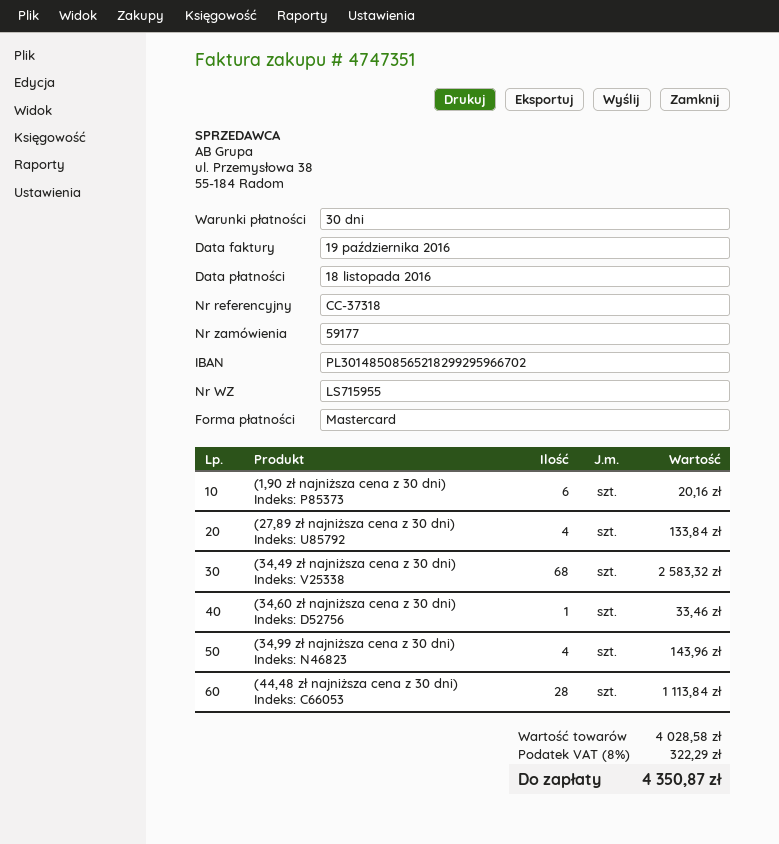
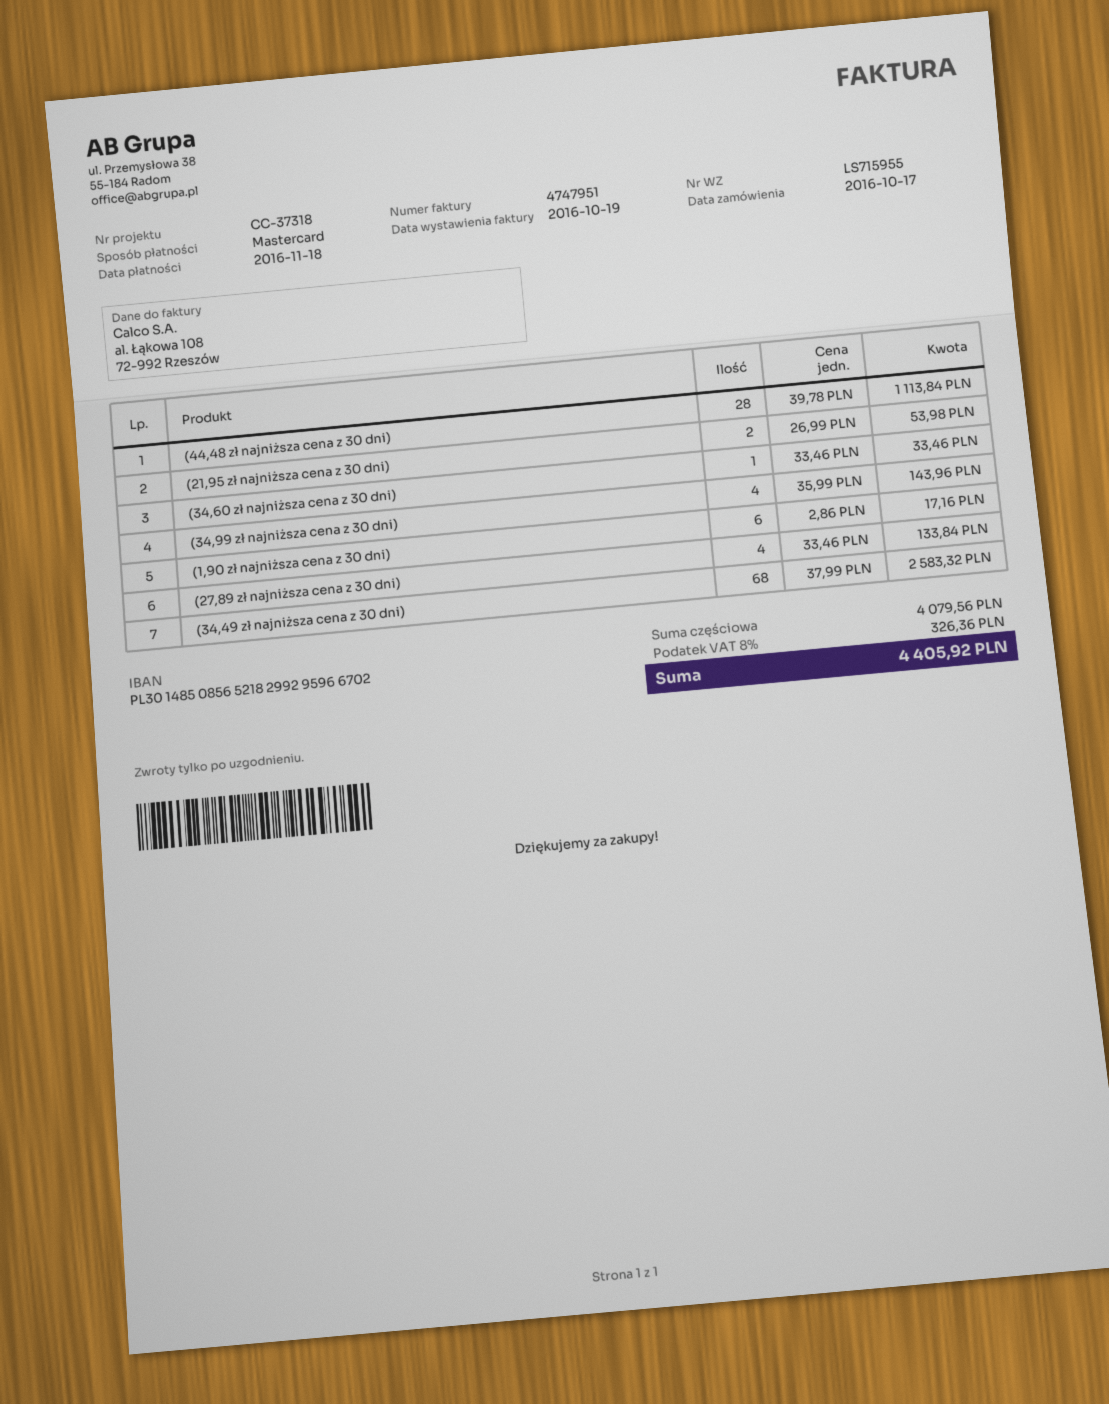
invoice number: 4747351 -> 4747951
(1,90 zł najniższa cena z 30 dni): 6 for 20.16 -> 6 for 17.16
(21,95 zł najniższa cena z 30 dni): none -> 2 for 53.98
subtotal: 4028.58 -> 4079.56
tax: 8% = 322.29 -> 8% = 326.36
total: 4350.87 -> 4405.92

